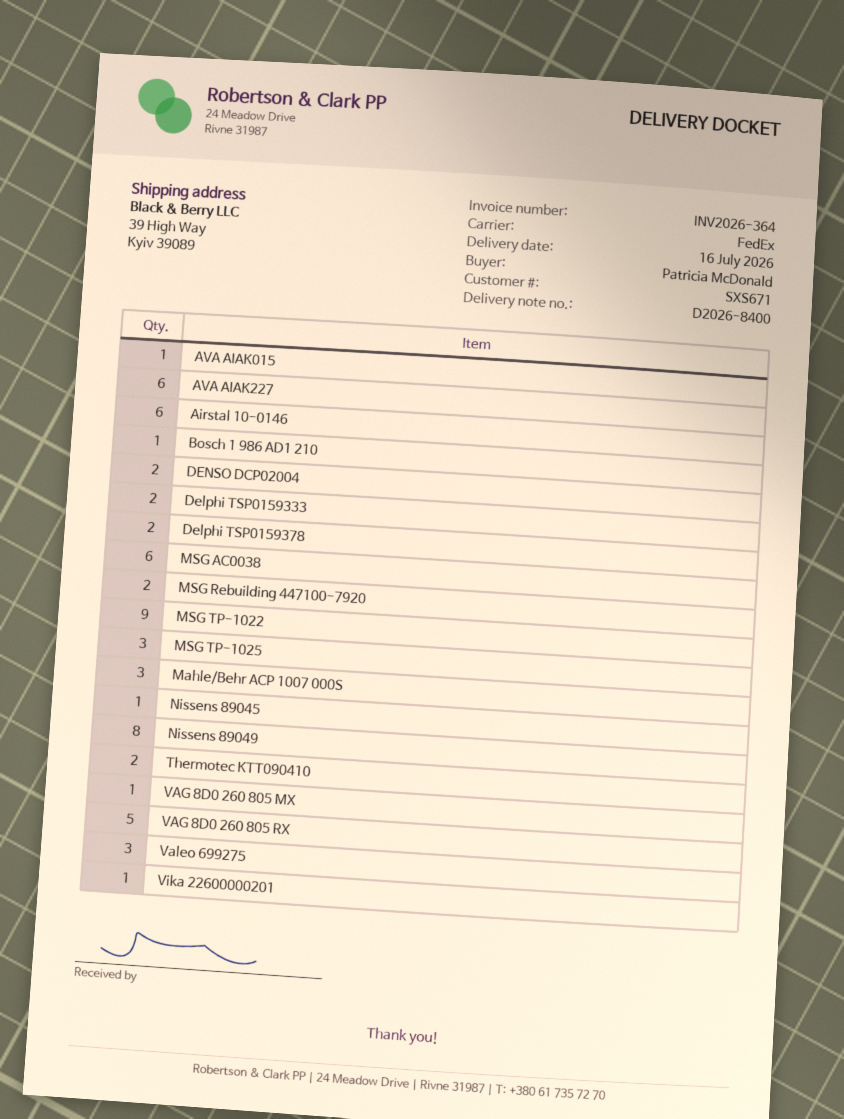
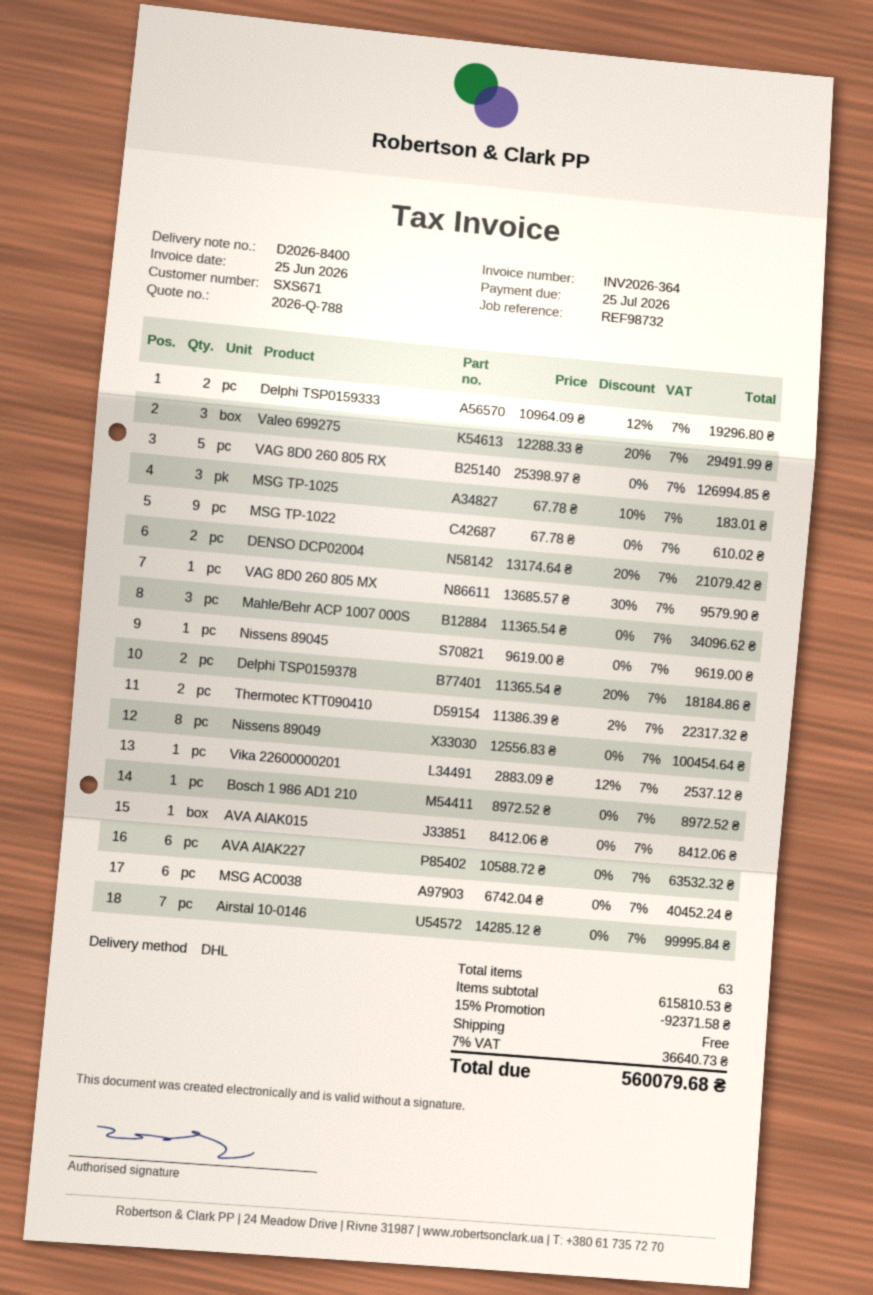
shipping method: FedEx -> DHL
Airstal 10-0146: 6 -> 7
MSG Rebuilding 447100-7920: 2 -> none

